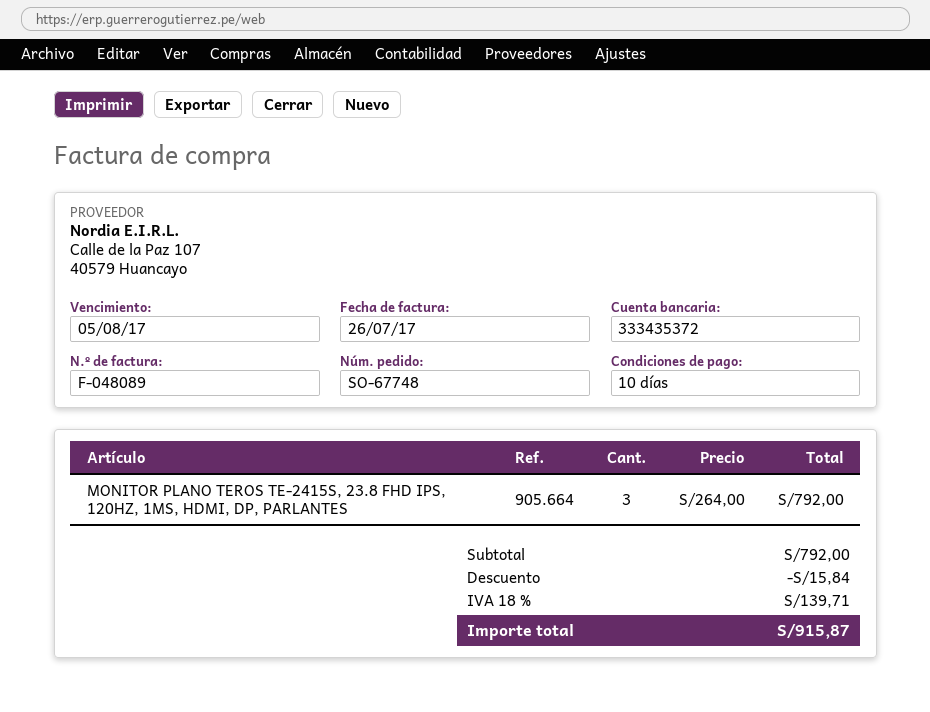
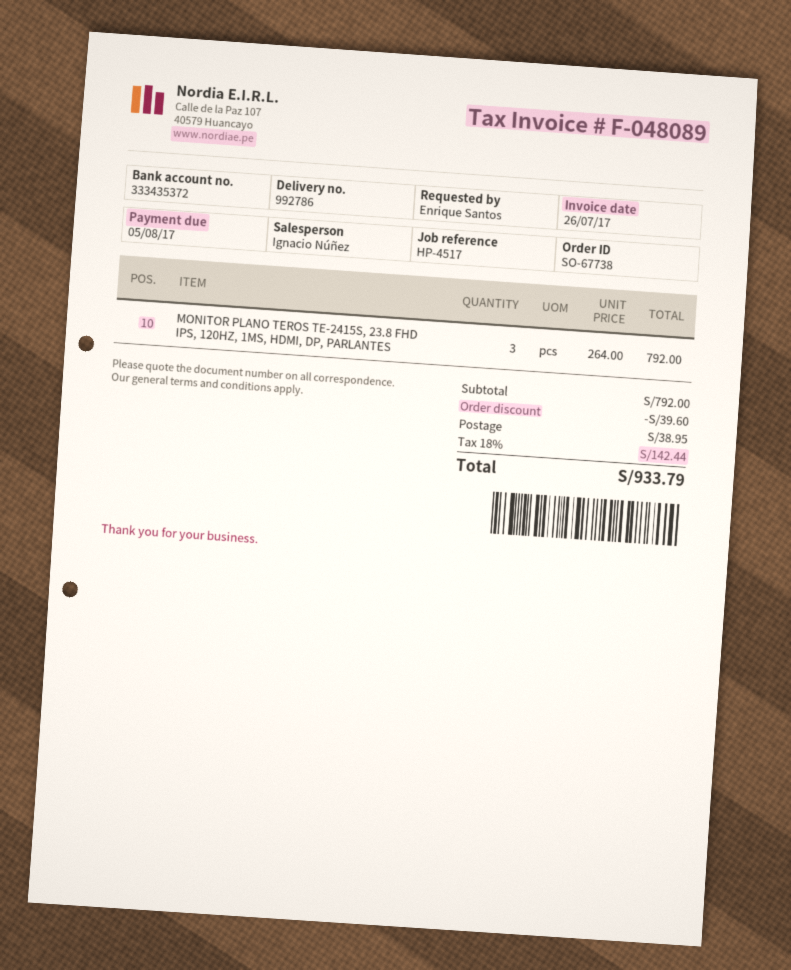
order number: SO-67748 -> SO-67738
discount: 15.84 -> 39.60
shipping: none -> 38.95
tax: 18% = 139.71 -> 18% = 142.44
total: 915.87 -> 933.79

